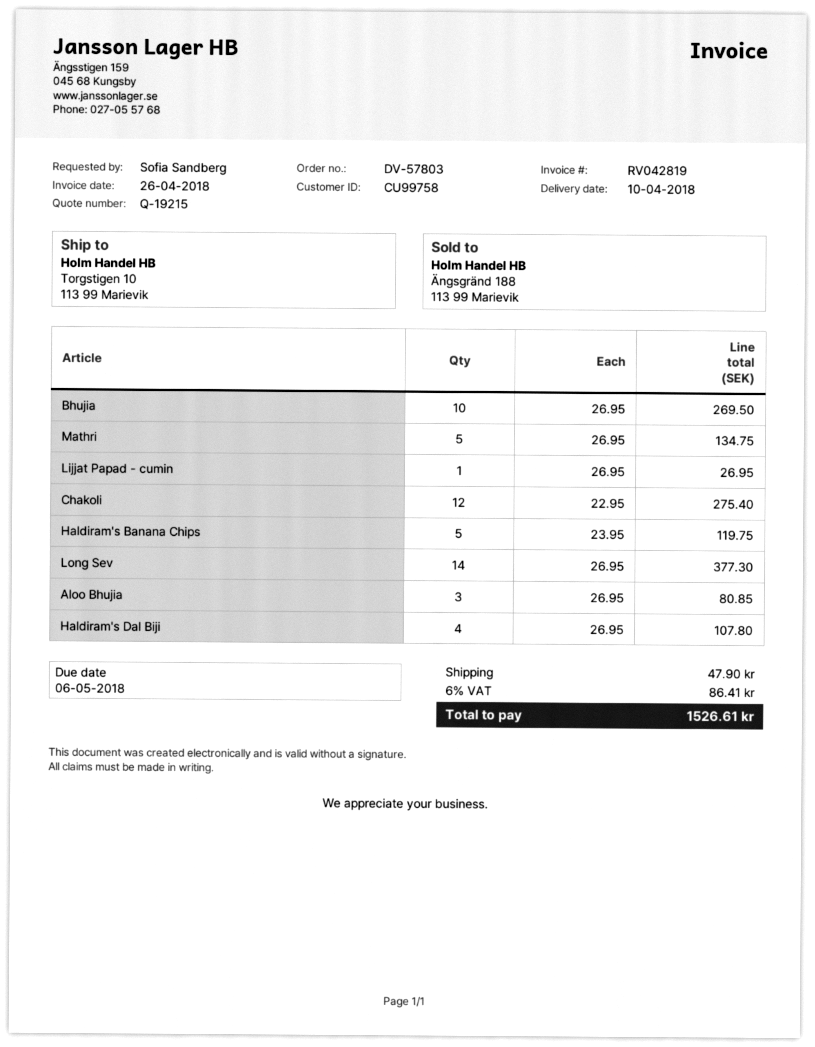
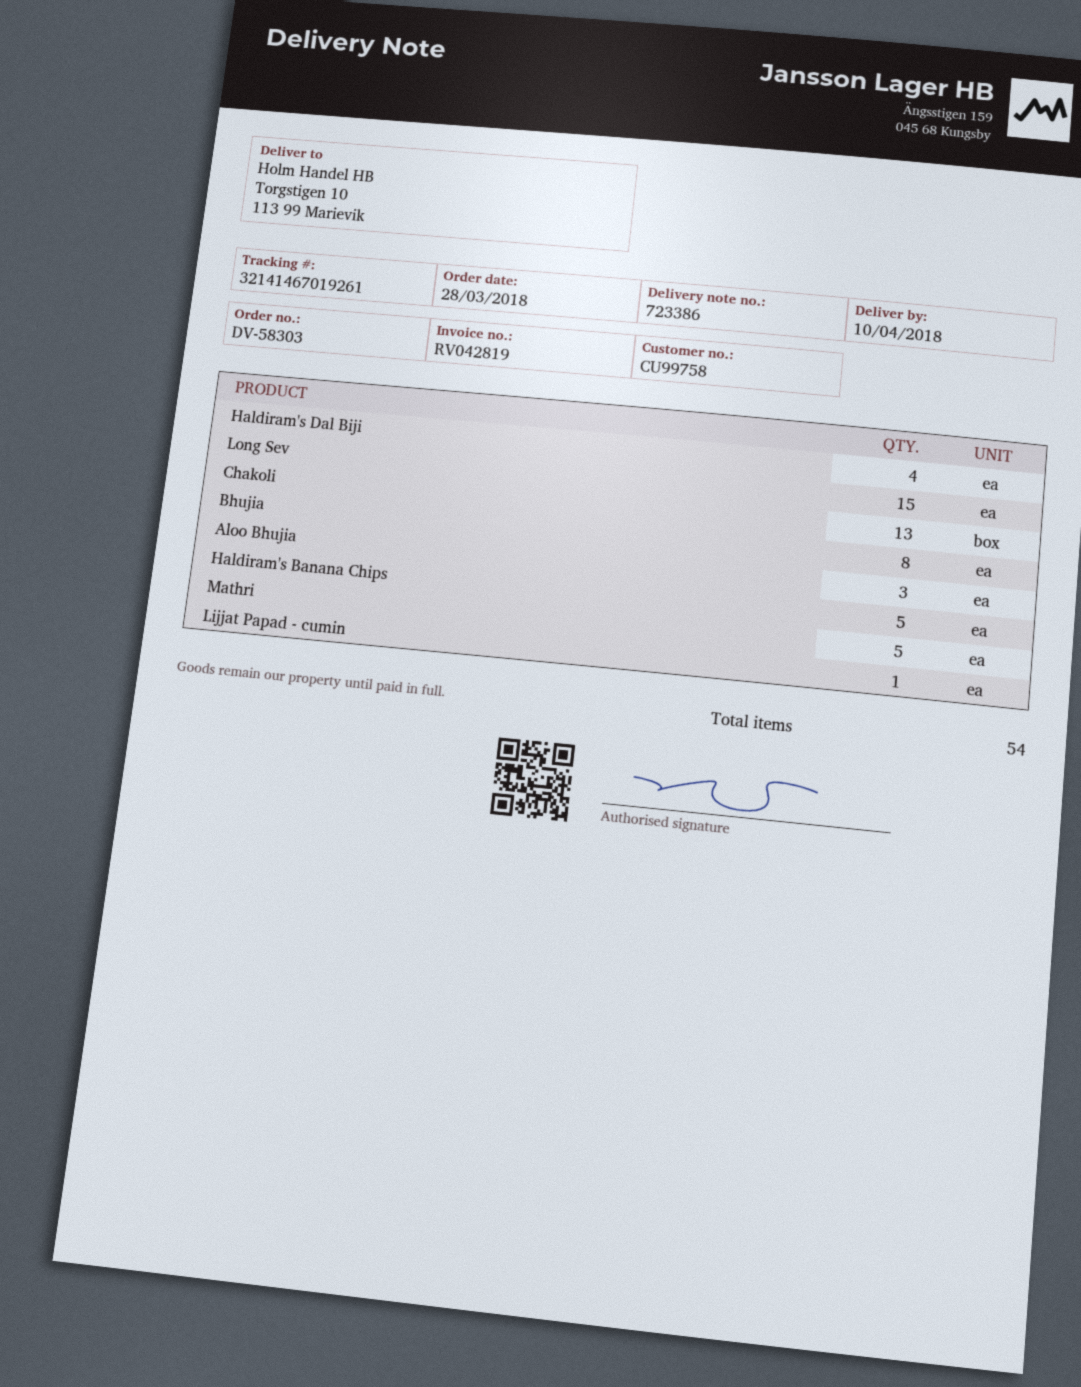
order number: DV-57803 -> DV-58303
Bhujia: 10 -> 8
Chakoli: 12 -> 13
Long Sev: 14 -> 15

